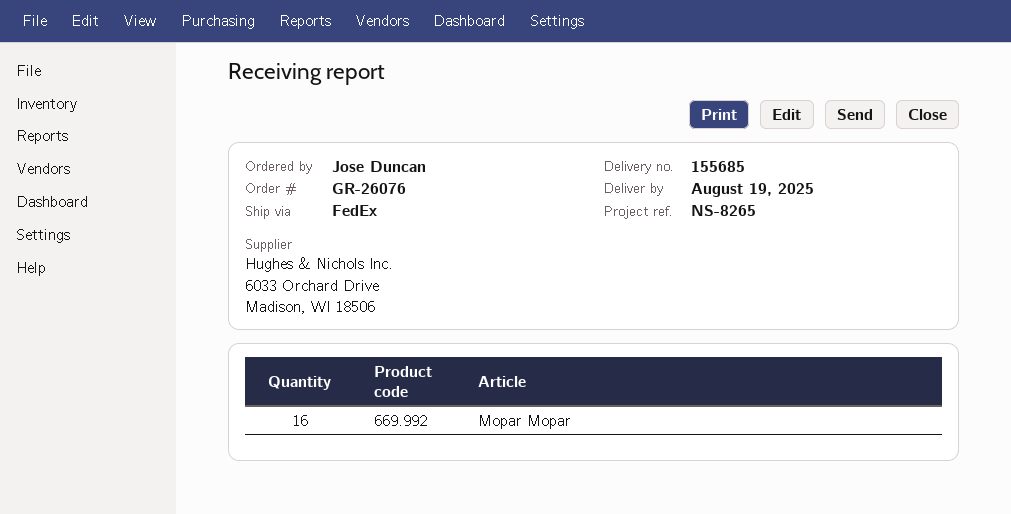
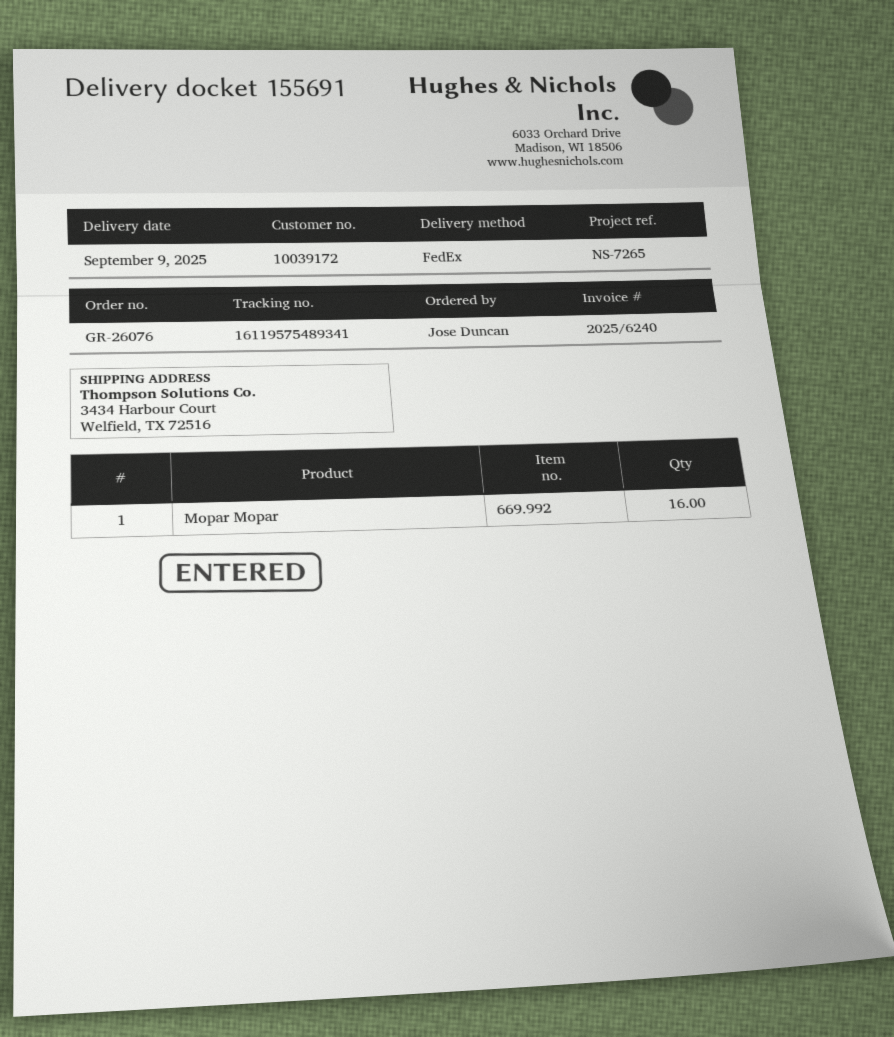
delivery note number: 155685 -> 155691
delivery date: 2025-08-19 -> 2025-09-09
reference: NS-8265 -> NS-7265

